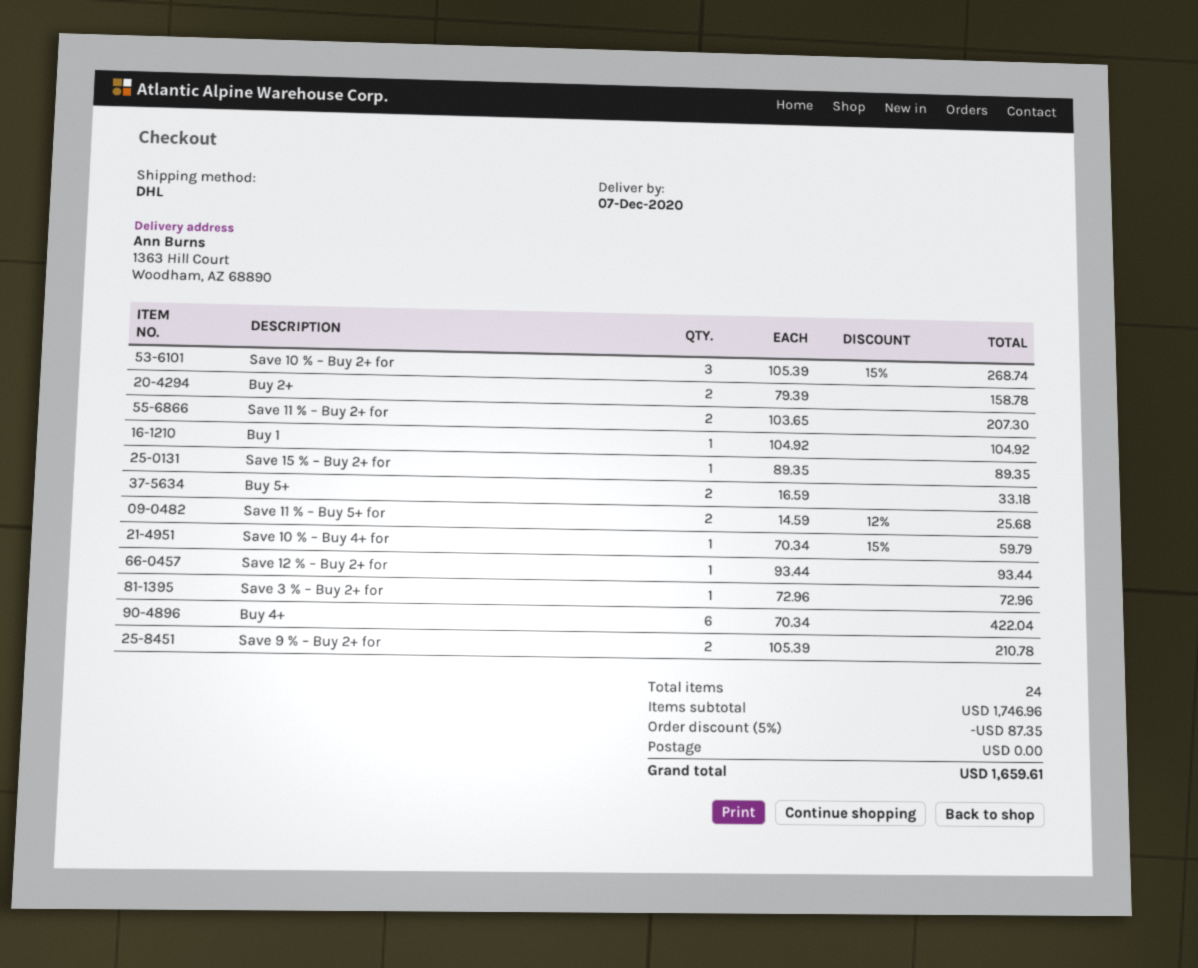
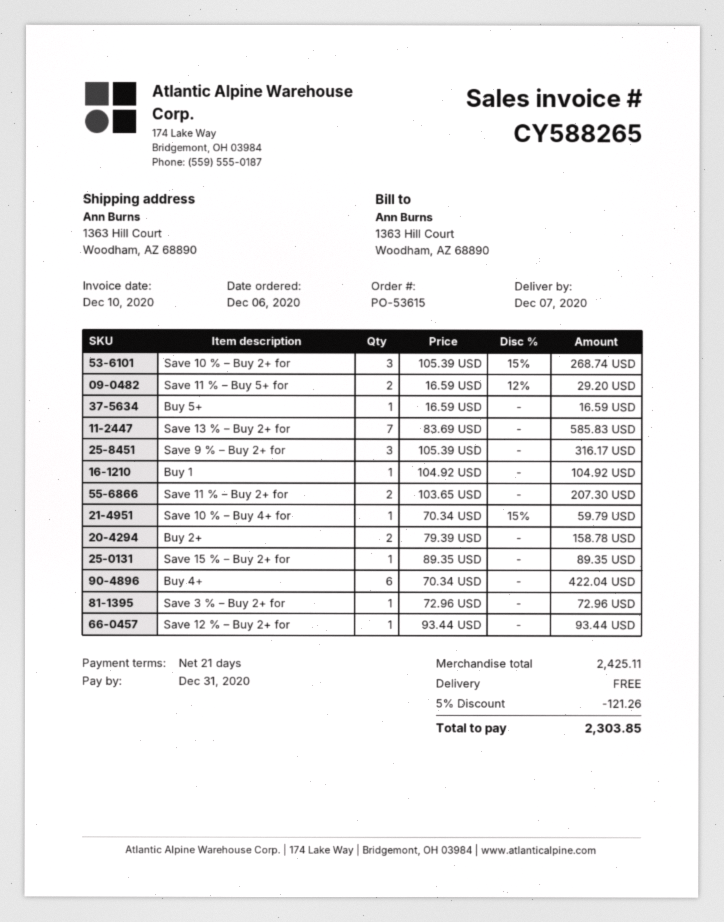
Buy 5+: 2 x 16.59 = 33.18 -> 1 x 16.59 = 16.59
Save 11 % – Buy 5+ for: 2 x 14.59 - 12% = 25.68 -> 2 x 16.59 - 12% = 29.20
Save 9 % – Buy 2+ for: 2 x 105.39 = 210.78 -> 3 x 105.39 = 316.17
Save 13 % – Buy 2+ for: none -> 7 x 83.69 = 585.83
subtotal: 1746.96 -> 2425.11
discount: 5% = 87.35 -> 5% = 121.26
total: 1659.61 -> 2303.85

